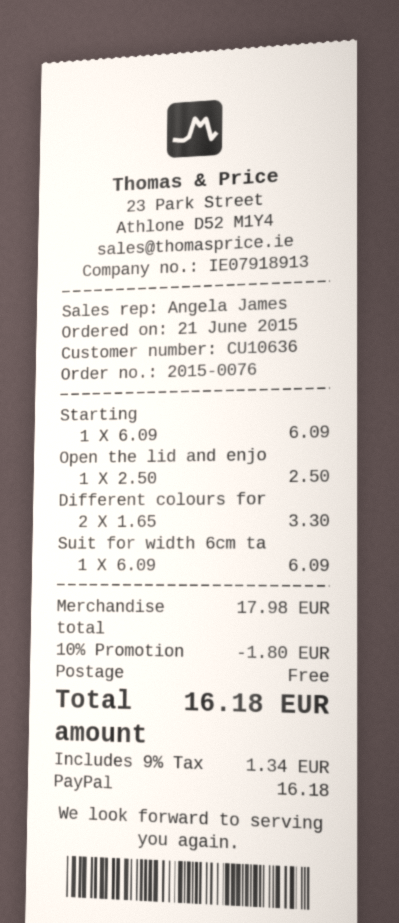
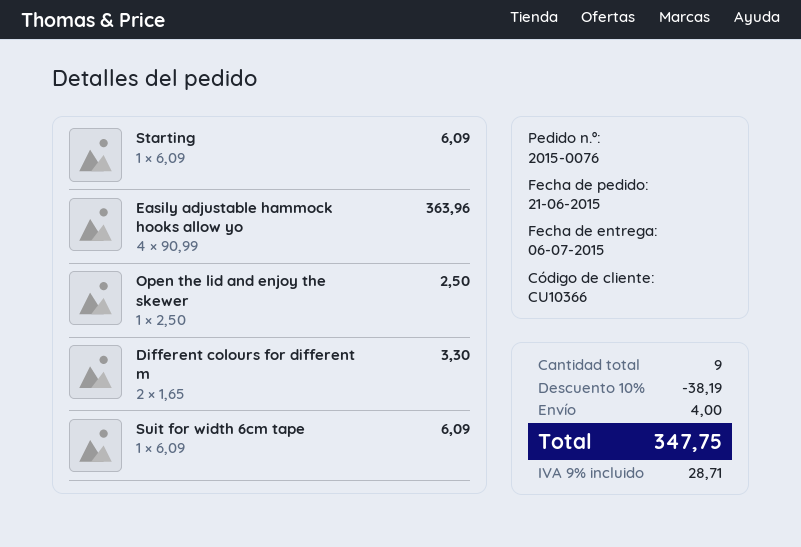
customer number: CU10636 -> CU10366
Easily adjustable hammock hooks allow yo: none -> 4 x 90.99 = 363.96
discount: 10% = 1.80 -> 10% = 38.19
shipping: 0.00 -> 4.00
tax: 9% = 1.34 -> 9% = 28.71
total: 16.18 -> 347.75

